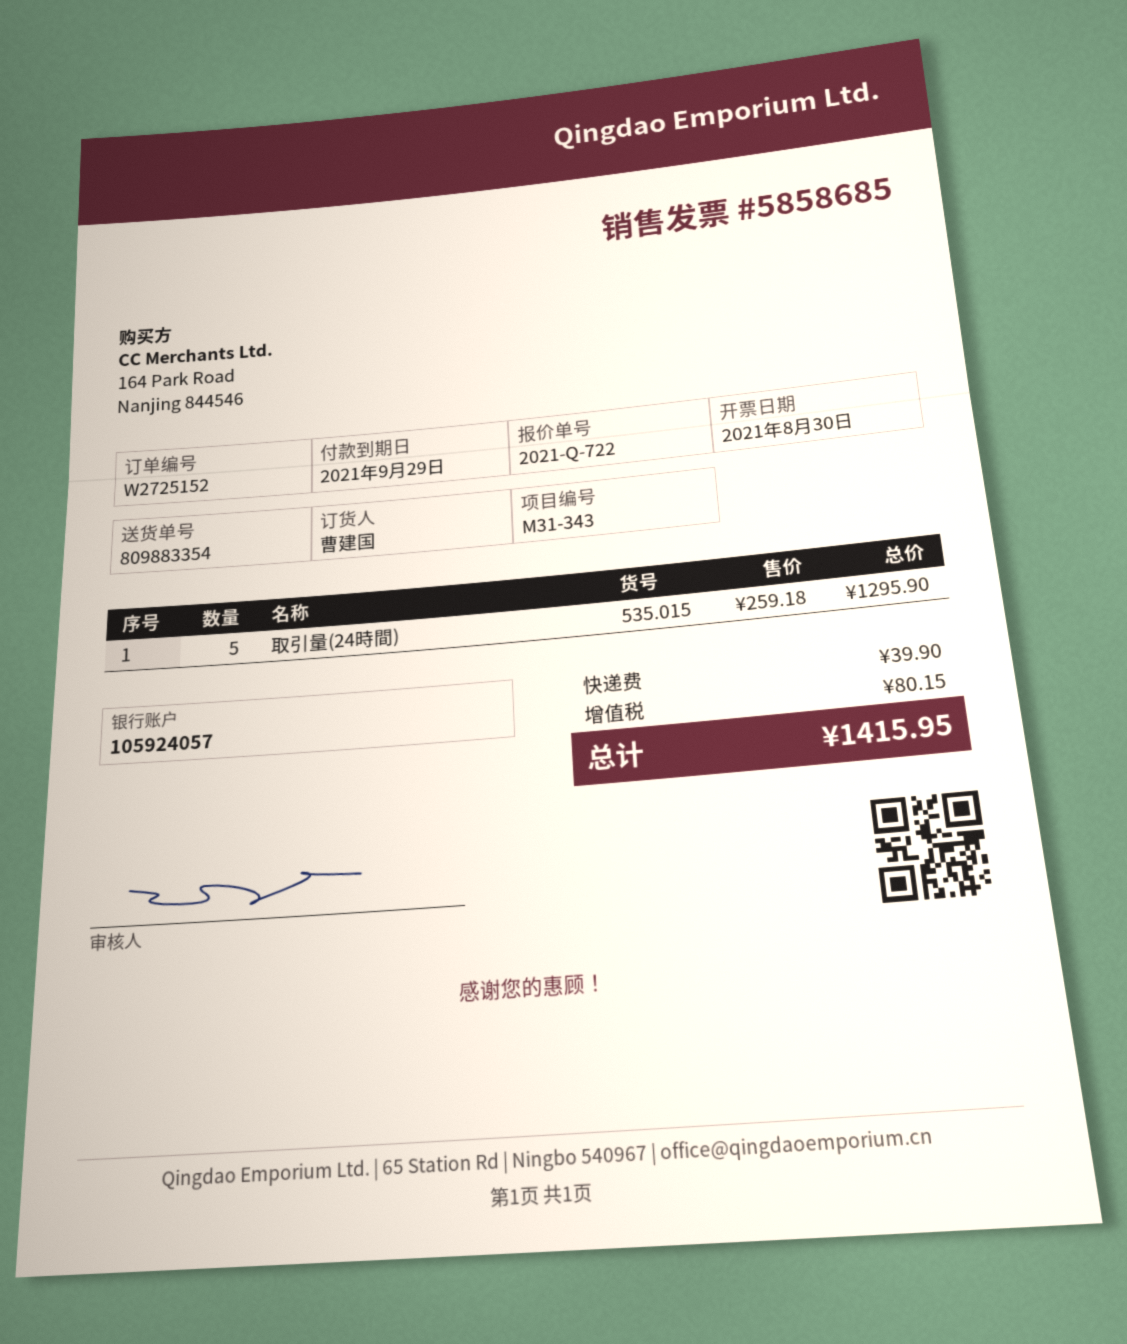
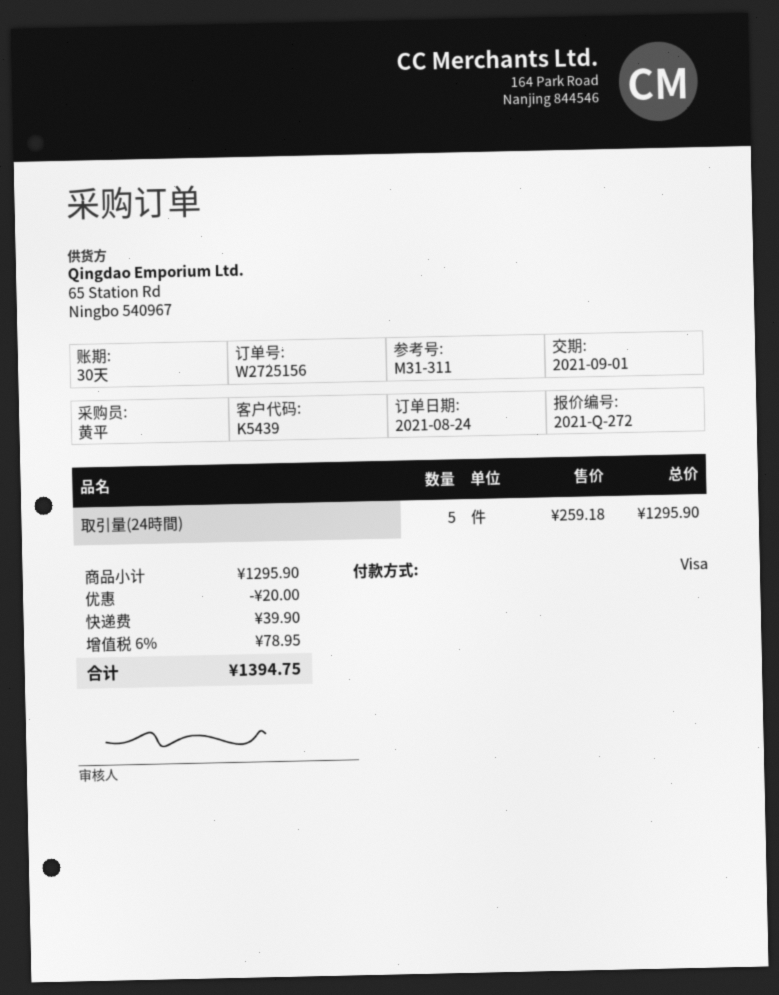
quote number: 2021-Q-722 -> 2021-Q-272
order number: W2725152 -> W2725156
reference: M31-343 -> M31-311
ordered by: 曹建国 -> 黄平
discount: none -> 20.00
tax: 80.15 -> 78.95
total: 1415.95 -> 1394.75

